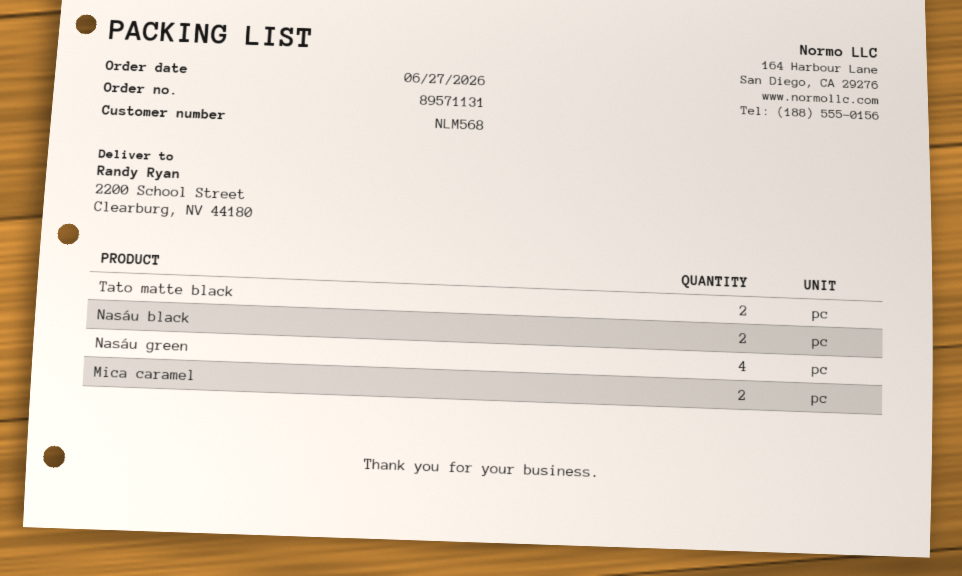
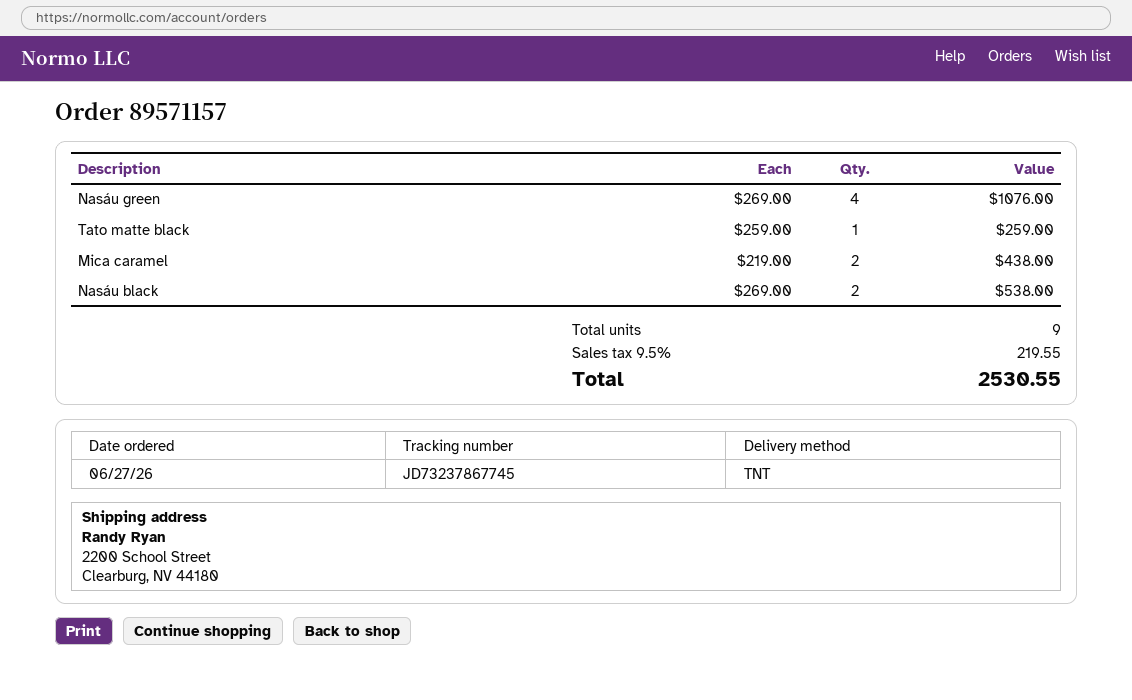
order number: 89571131 -> 89571157
Tato matte black: 2 -> 1

